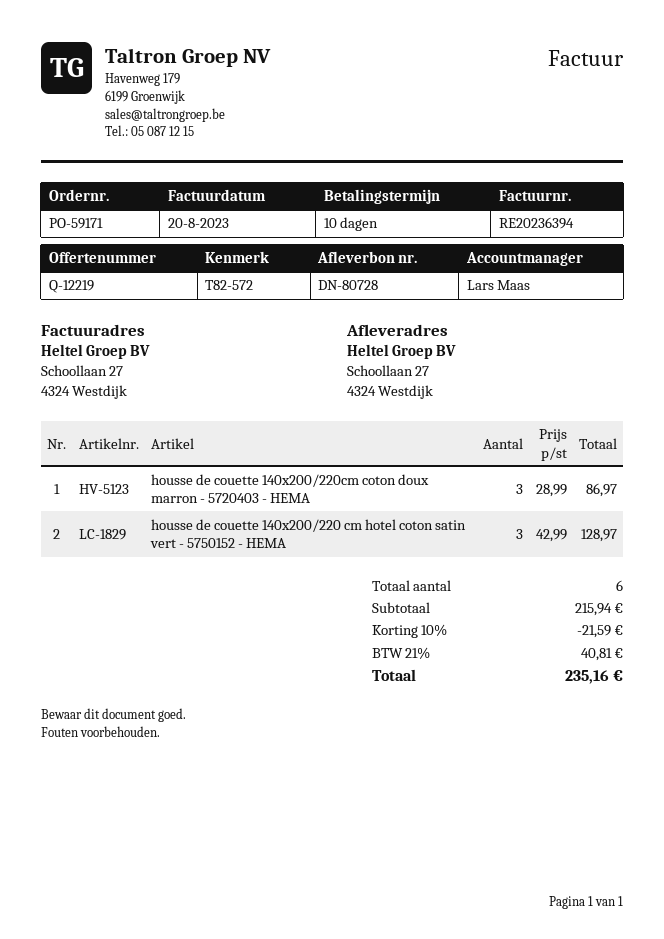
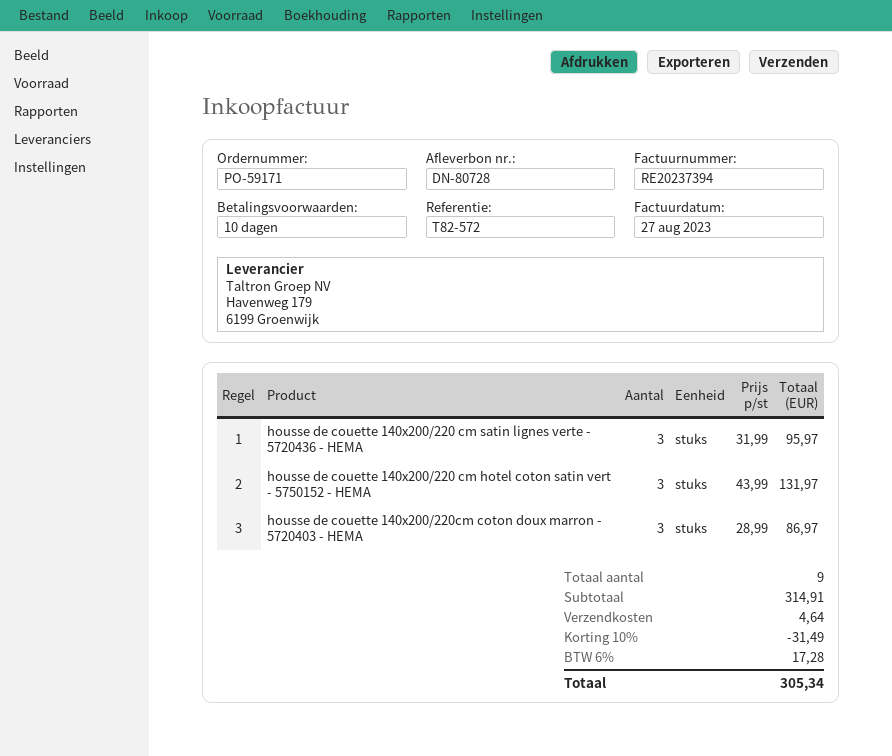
invoice number: RE20236394 -> RE20237394
invoice date: 2023-08-20 -> 2023-08-27
housse de couette 140x200/220 cm hotel coton satin vert - 5750152 - HEMA: 3 x 42.99 = 128.97 -> 3 x 43.99 = 131.97
housse de couette 140x200/220 cm satin lignes verte - 5720436 - HEMA: none -> 3 x 31.99 = 95.97
total quantity: 6 -> 9
subtotal: 215.94 -> 314.91
discount: 10% = 21.59 -> 10% = 31.49
shipping: none -> 4.64
tax: 21% = 40.81 -> 6% = 17.28
total: 235.16 -> 305.34

